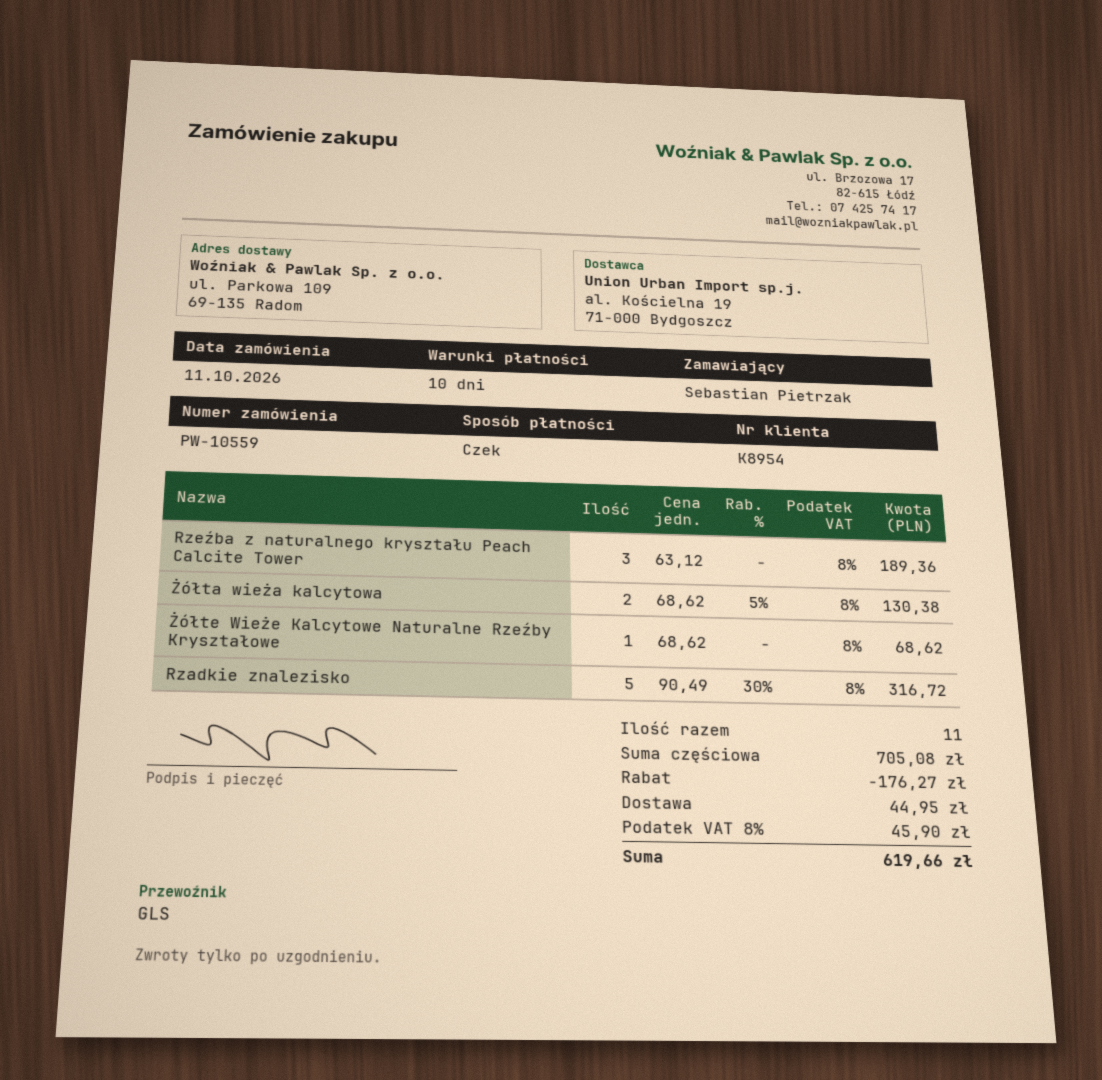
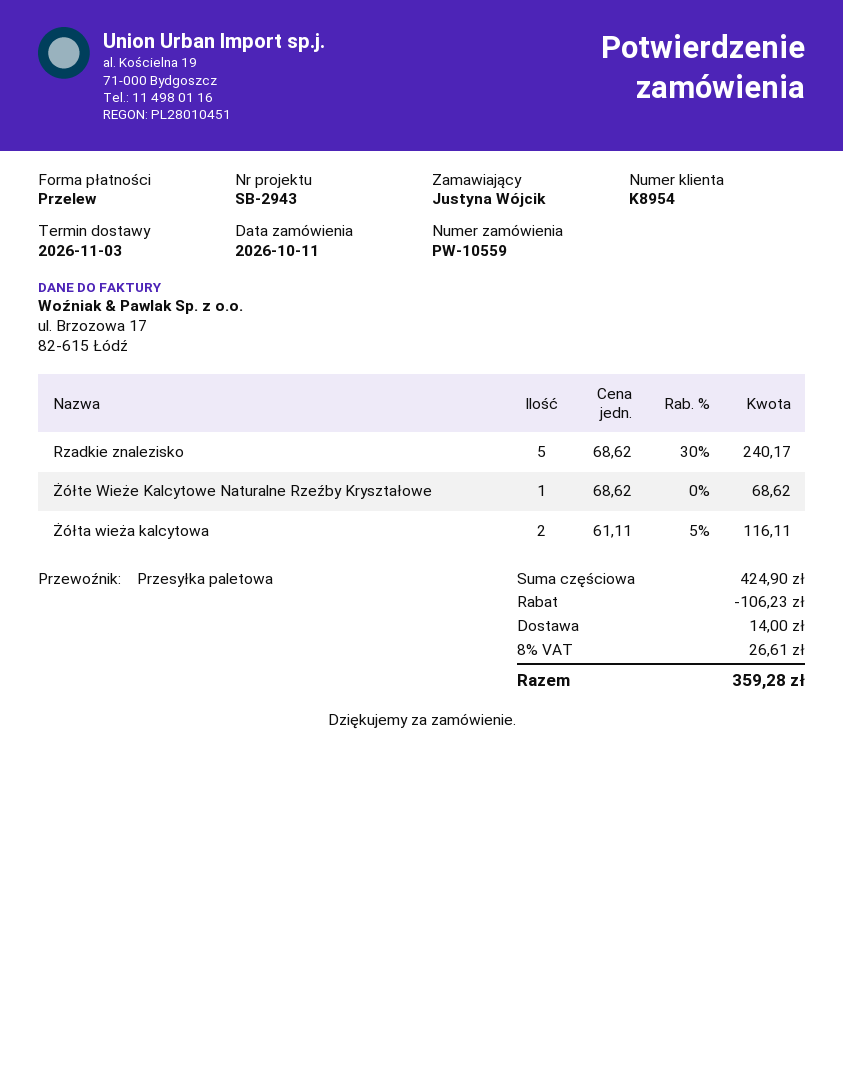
ordered by: Sebastian Pietrzak -> Justyna Wójcik
payment method: cheque -> bank transfer
shipping method: GLS -> pallet freight
Rzeźba z naturalnego kryształu Peach Calcite Tower: 3 x 63.12 = 189.36 -> none
Żółta wieża kalcytowa: 2 x 68.62 - 5% = 130.38 -> 2 x 61.11 - 5% = 116.11
Rzadkie znalezisko: 5 x 90.49 - 30% = 316.72 -> 5 x 68.62 - 30% = 240.17
subtotal: 705.08 -> 424.90
discount: 176.27 -> 106.23
shipping: 44.95 -> 14.00
tax: 8% = 45.90 -> 8% = 26.61
total: 619.66 -> 359.28

